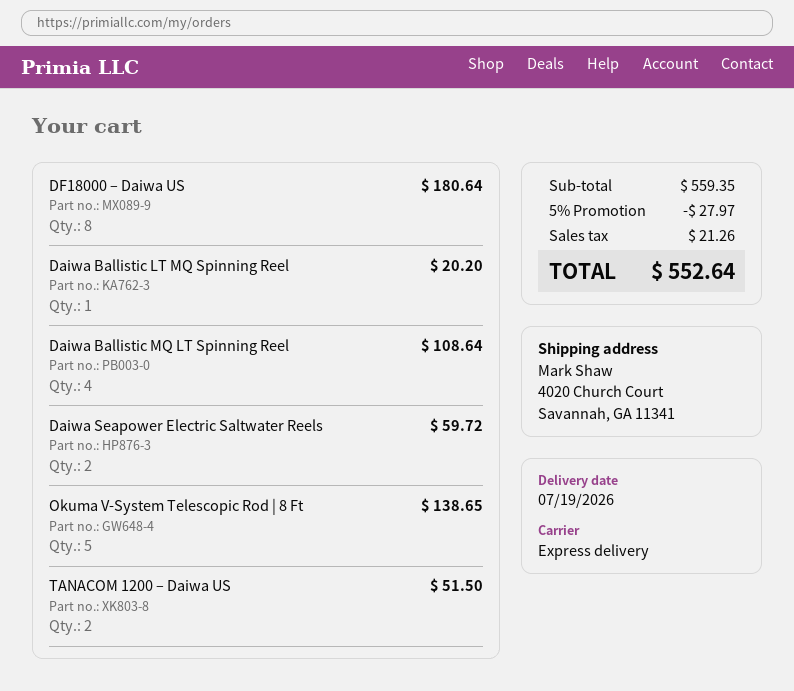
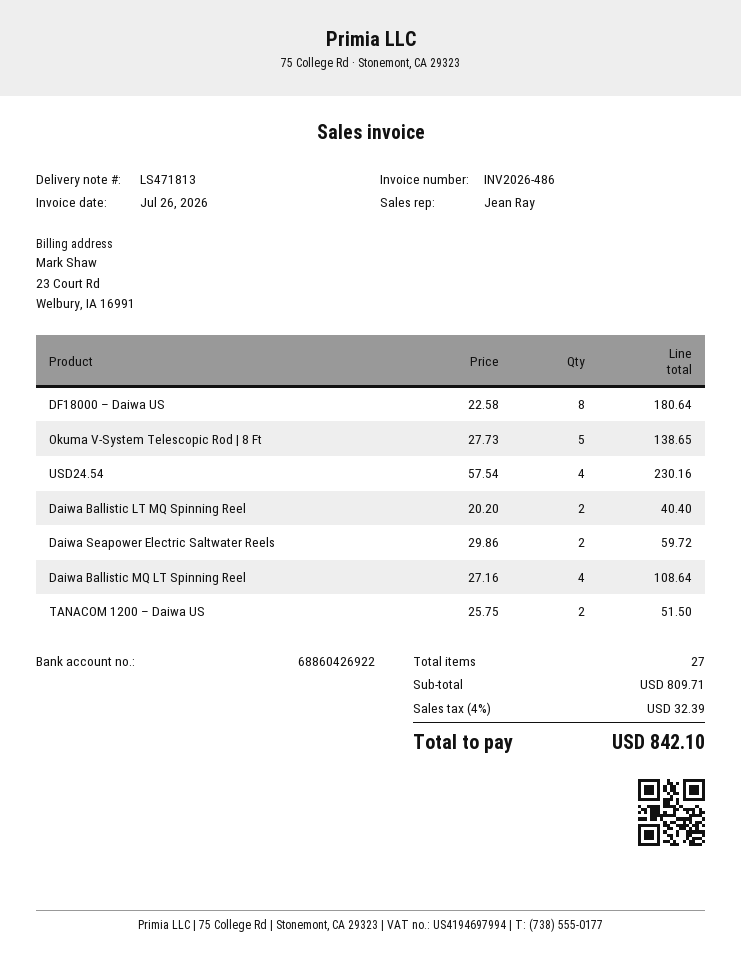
Daiwa Ballistic LT MQ Spinning Reel: 1 for 20.20 -> 2 for 40.40
USD24.54: none -> 4 for 230.16
subtotal: 559.35 -> 809.71
discount: 5% = 27.97 -> none
tax: 21.26 -> 32.39
total: 552.64 -> 842.10

